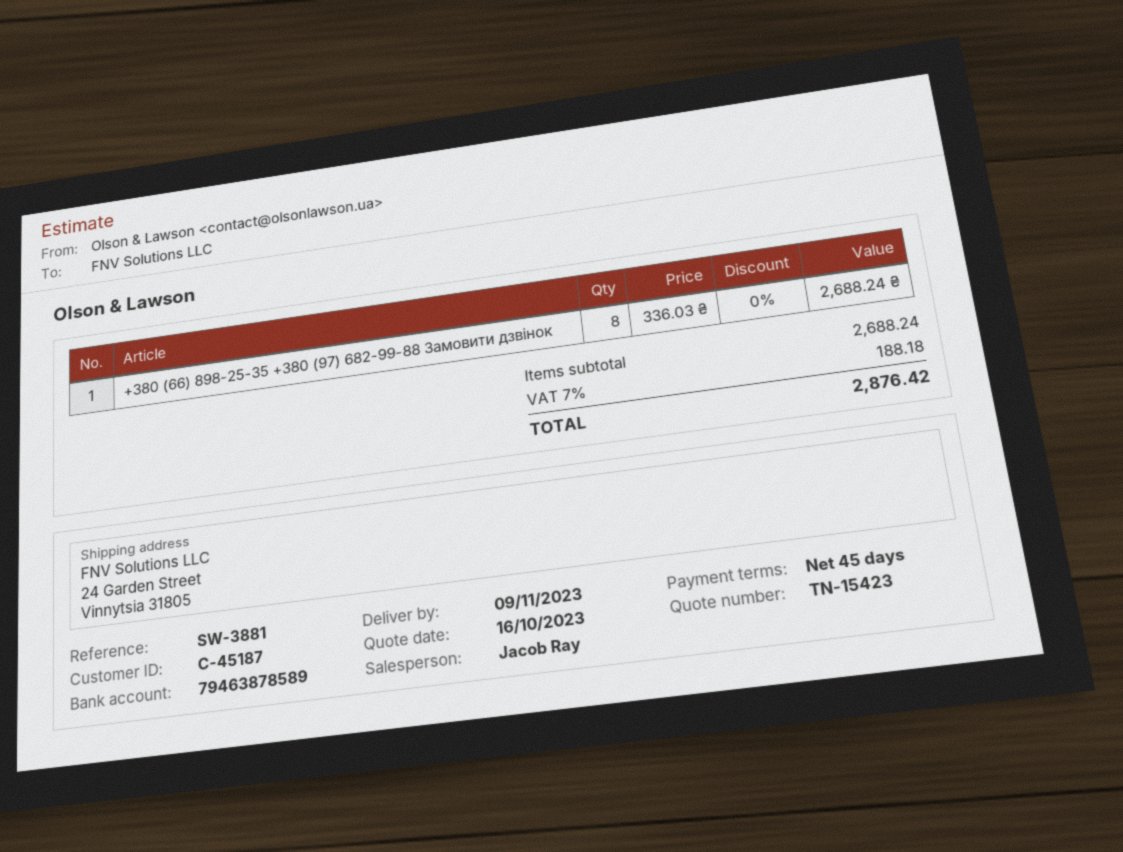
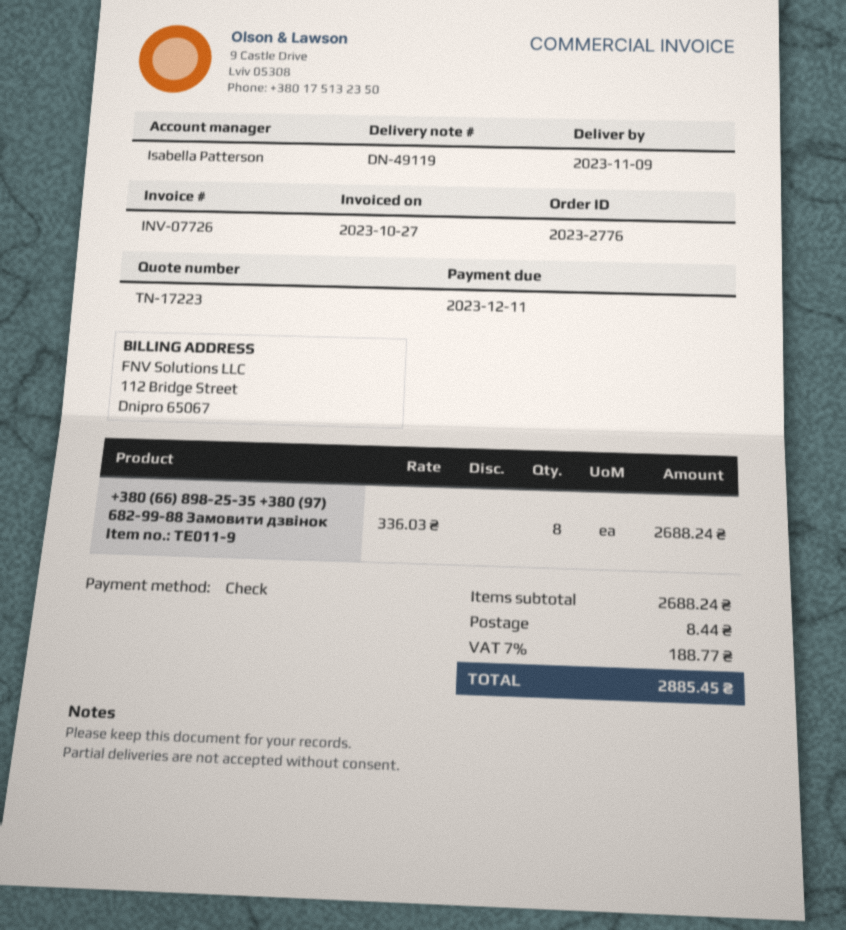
quote number: TN-15423 -> TN-17223
sales rep: Jacob Ray -> Isabella Patterson
shipping: none -> 8.44
tax: 7% = 188.18 -> 7% = 188.77
total: 2876.42 -> 2885.45

